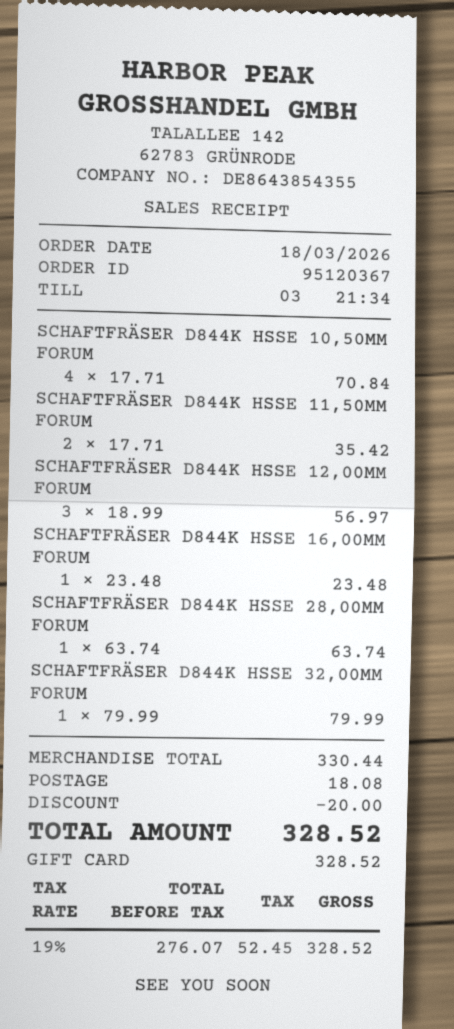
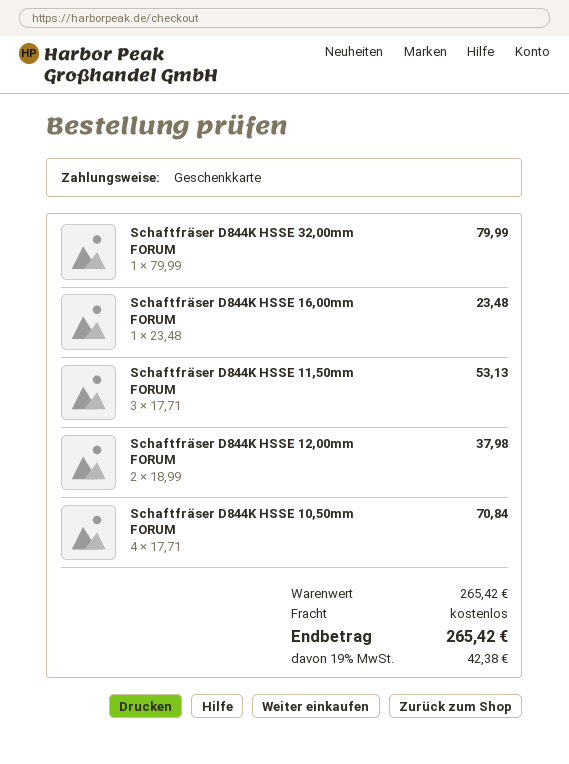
SCHAFTFRÄSER D844K HSSE 11,50MM FORUM: 2 x 17.71 = 35.42 -> 3 x 17.71 = 53.13
SCHAFTFRÄSER D844K HSSE 12,00MM FORUM: 3 x 18.99 = 56.97 -> 2 x 18.99 = 37.98
SCHAFTFRÄSER D844K HSSE 28,00MM FORUM: 1 x 63.74 = 63.74 -> none
subtotal: 330.44 -> 265.42
discount: 20.00 -> none
shipping: 18.08 -> 0.00
tax: 19% = 52.45 -> 19% = 42.38
total: 328.52 -> 265.42

